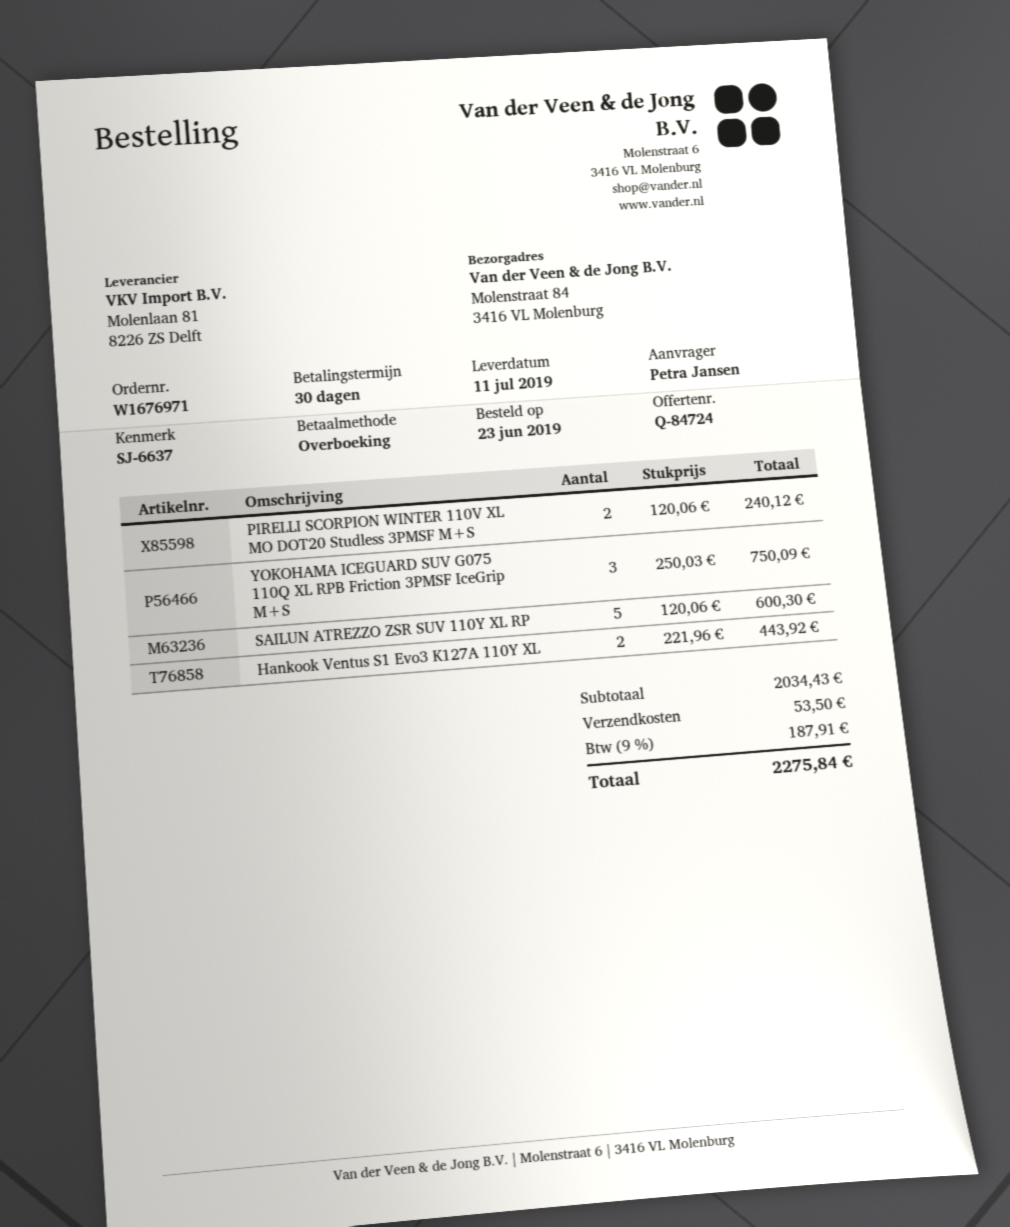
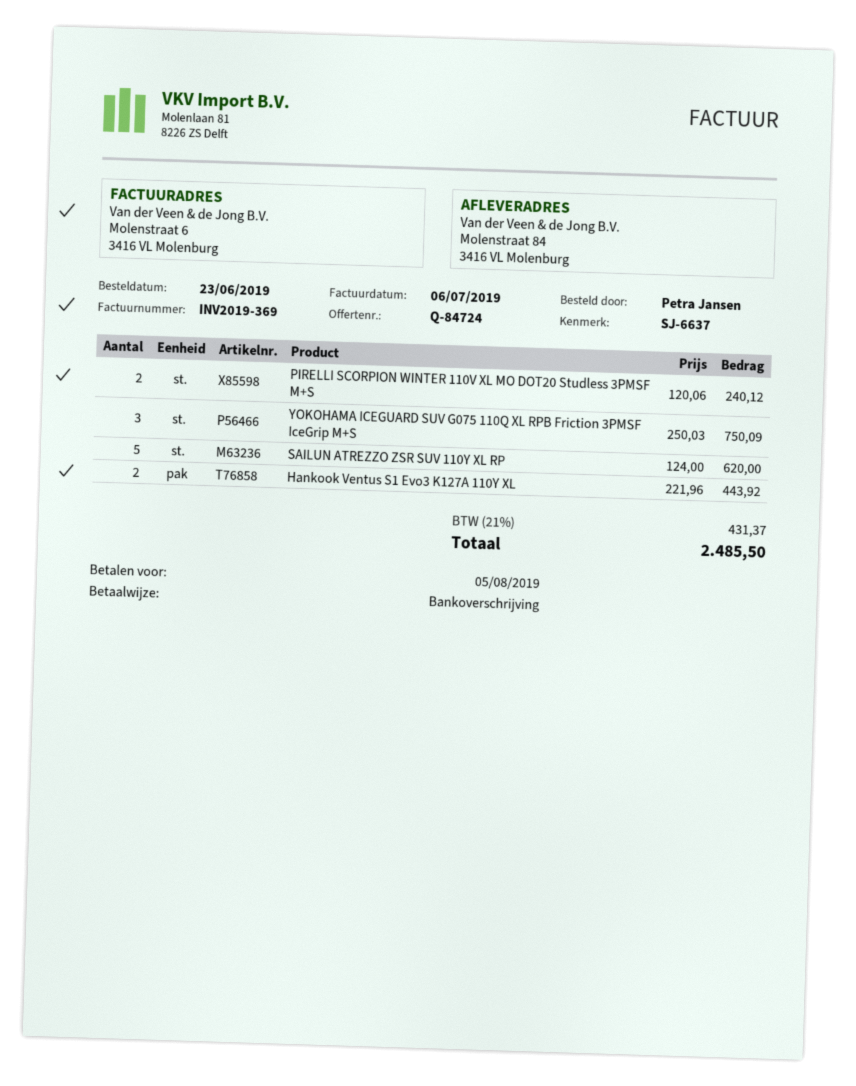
SAILUN ATREZZO ZSR SUV 110Y XL RP: 5 x 120.06 = 600.30 -> 5 x 124.00 = 620.00
shipping: 53.50 -> none
tax: 9% = 187.91 -> 21% = 431.37
total: 2275.84 -> 2485.50

